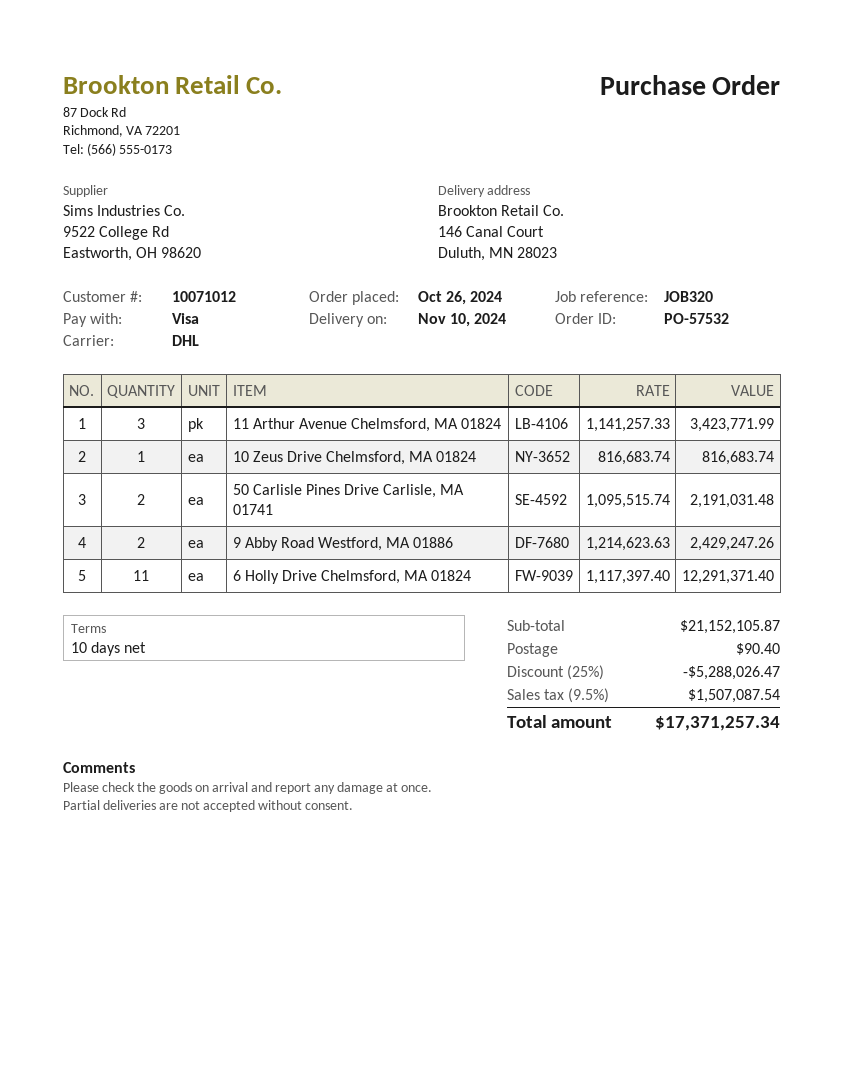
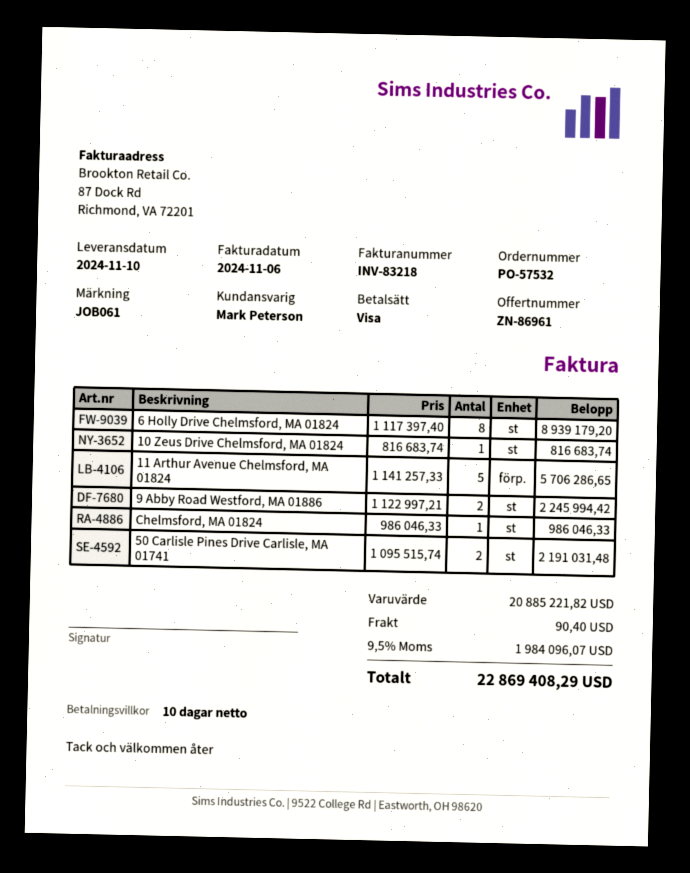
reference: JOB320 -> JOB061
11 Arthur Avenue Chelmsford, MA 01824: 3 x 1141257.33 = 3423771.99 -> 5 x 1141257.33 = 5706286.65
9 Abby Road Westford, MA 01886: 2 x 1214623.63 = 2429247.26 -> 2 x 1122997.21 = 2245994.42
6 Holly Drive Chelmsford, MA 01824: 11 x 1117397.40 = 12291371.40 -> 8 x 1117397.40 = 8939179.20
Chelmsford, MA 01824: none -> 1 x 986046.33 = 986046.33
subtotal: 21152105.87 -> 20885221.82
discount: 25% = 5288026.47 -> none
tax: 9.5% = 1507087.54 -> 9.5% = 1984096.07
total: 17371257.34 -> 22869408.29

